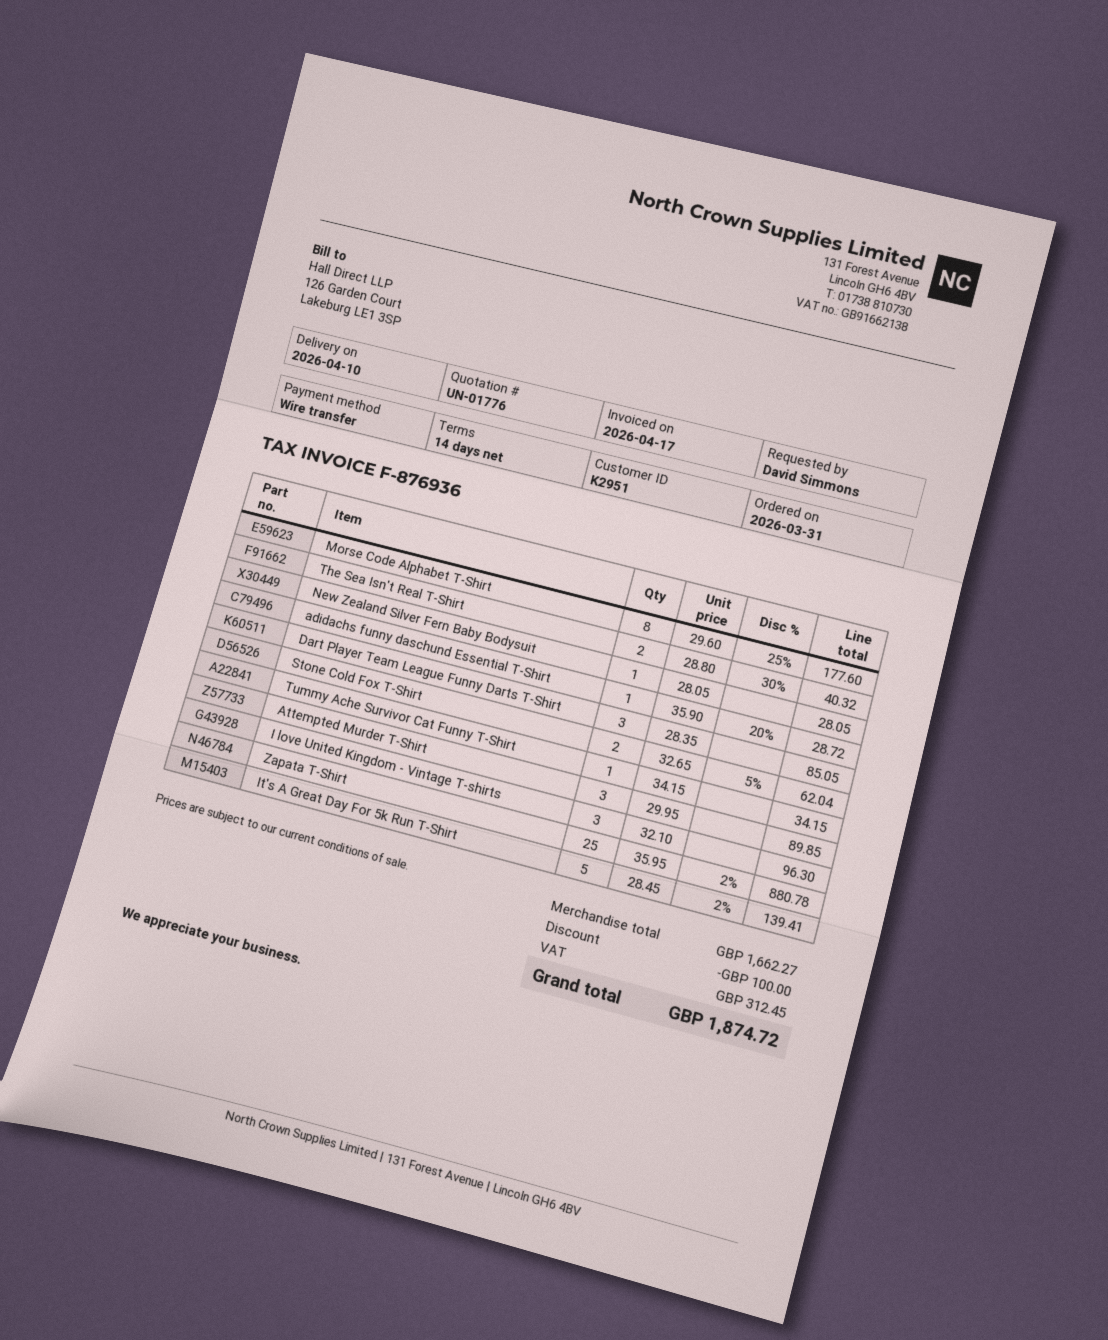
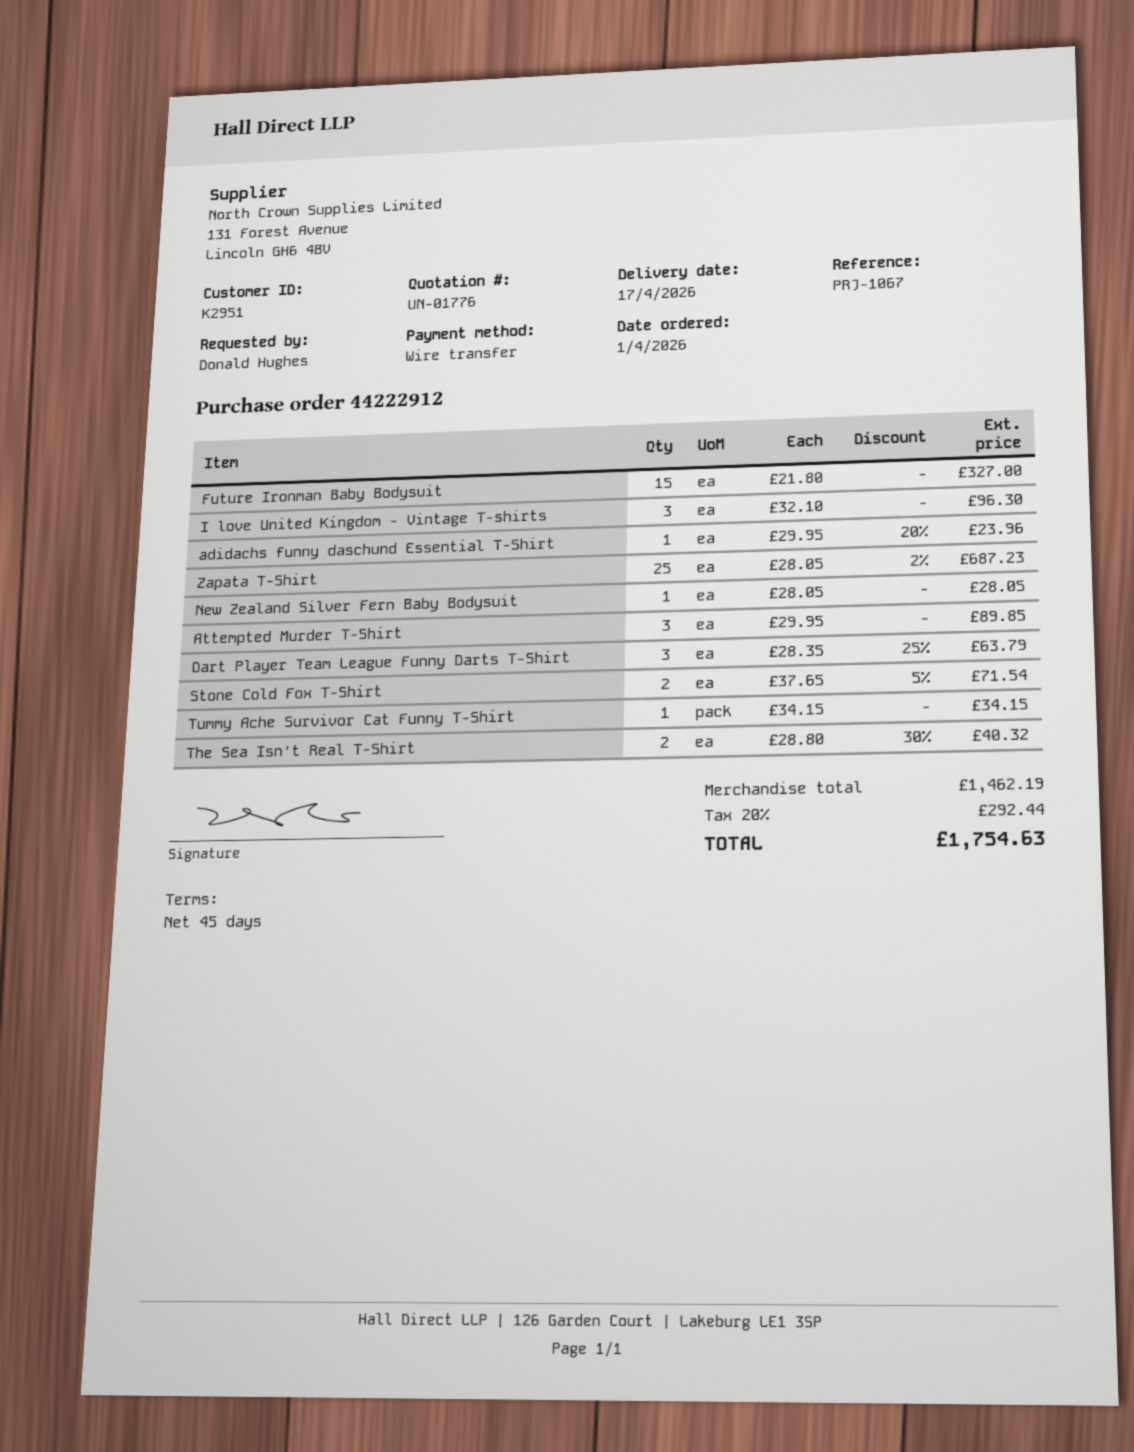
order date: 2026-03-31 -> 2026-04-01
delivery date: 2026-04-10 -> 2026-04-17
payment terms: 14 days -> 45 days
ordered by: David Simmons -> Donald Hughes
Morse Code Alphabet T-Shirt: 8 x 29.60 - 25% = 177.60 -> none
adidachs funny daschund Essential T-Shirt: 1 x 35.90 - 20% = 28.72 -> 1 x 29.95 - 20% = 23.96
Dart Player Team League Funny Darts T-Shirt: 3 x 28.35 = 85.05 -> 3 x 28.35 - 25% = 63.79
Stone Cold Fox T-Shirt: 2 x 32.65 - 5% = 62.04 -> 2 x 37.65 - 5% = 71.54
Zapata T-Shirt: 25 x 35.95 - 2% = 880.78 -> 25 x 28.05 - 2% = 687.23
It's A Great Day For 5k Run T-Shirt: 5 x 28.45 - 2% = 139.41 -> none
Future Ironman Baby Bodysuit: none -> 15 x 21.80 = 327.00
subtotal: 1662.27 -> 1462.19
discount: 100.00 -> none
tax: 312.45 -> 292.44
total: 1874.72 -> 1754.63

